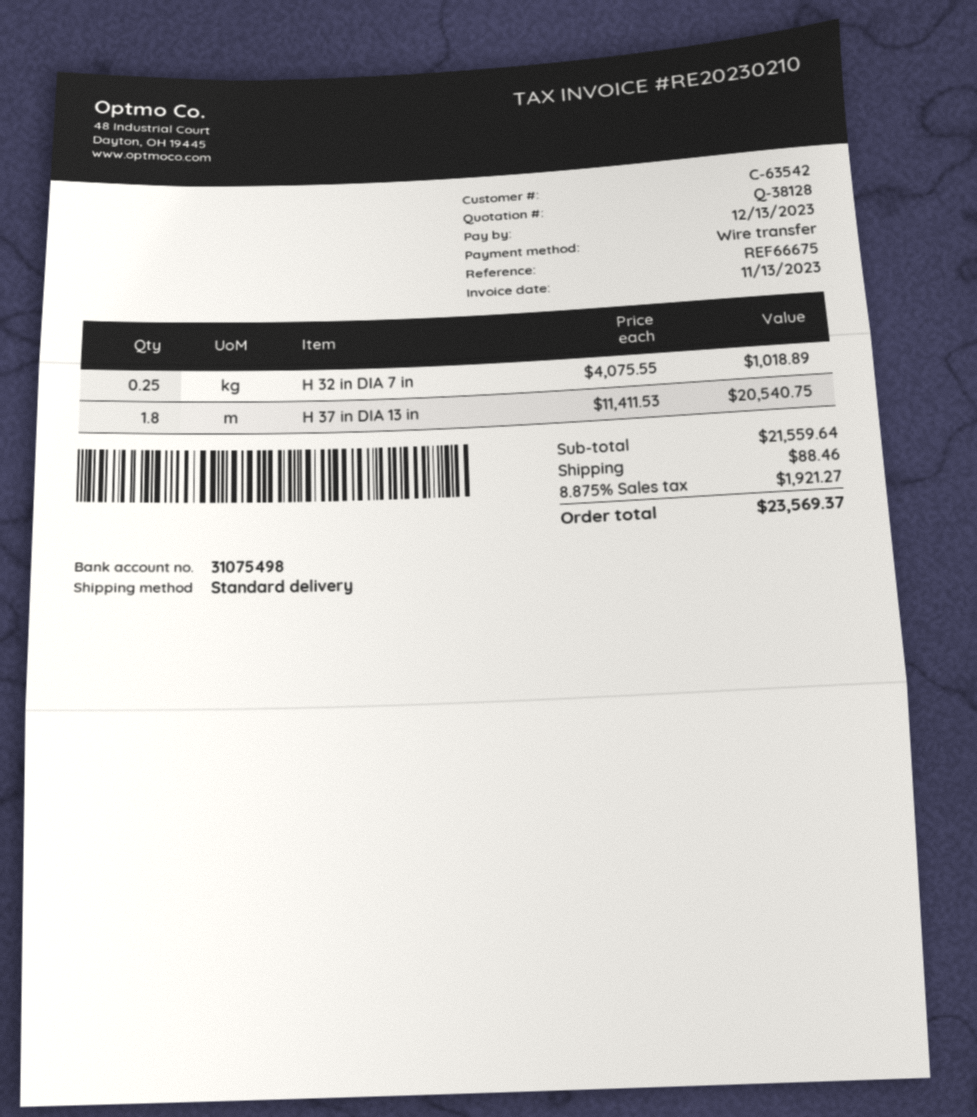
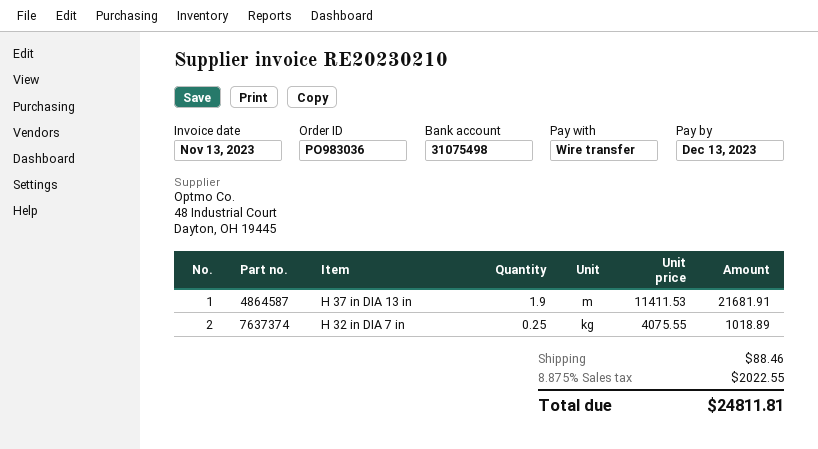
H 37 in DIA 13 in: 1.8 x 11411.53 = 20540.75 -> 1.9 x 11411.53 = 21681.91
tax: 8.875% = 1921.27 -> 8.875% = 2022.55
total: 23569.37 -> 24811.81

